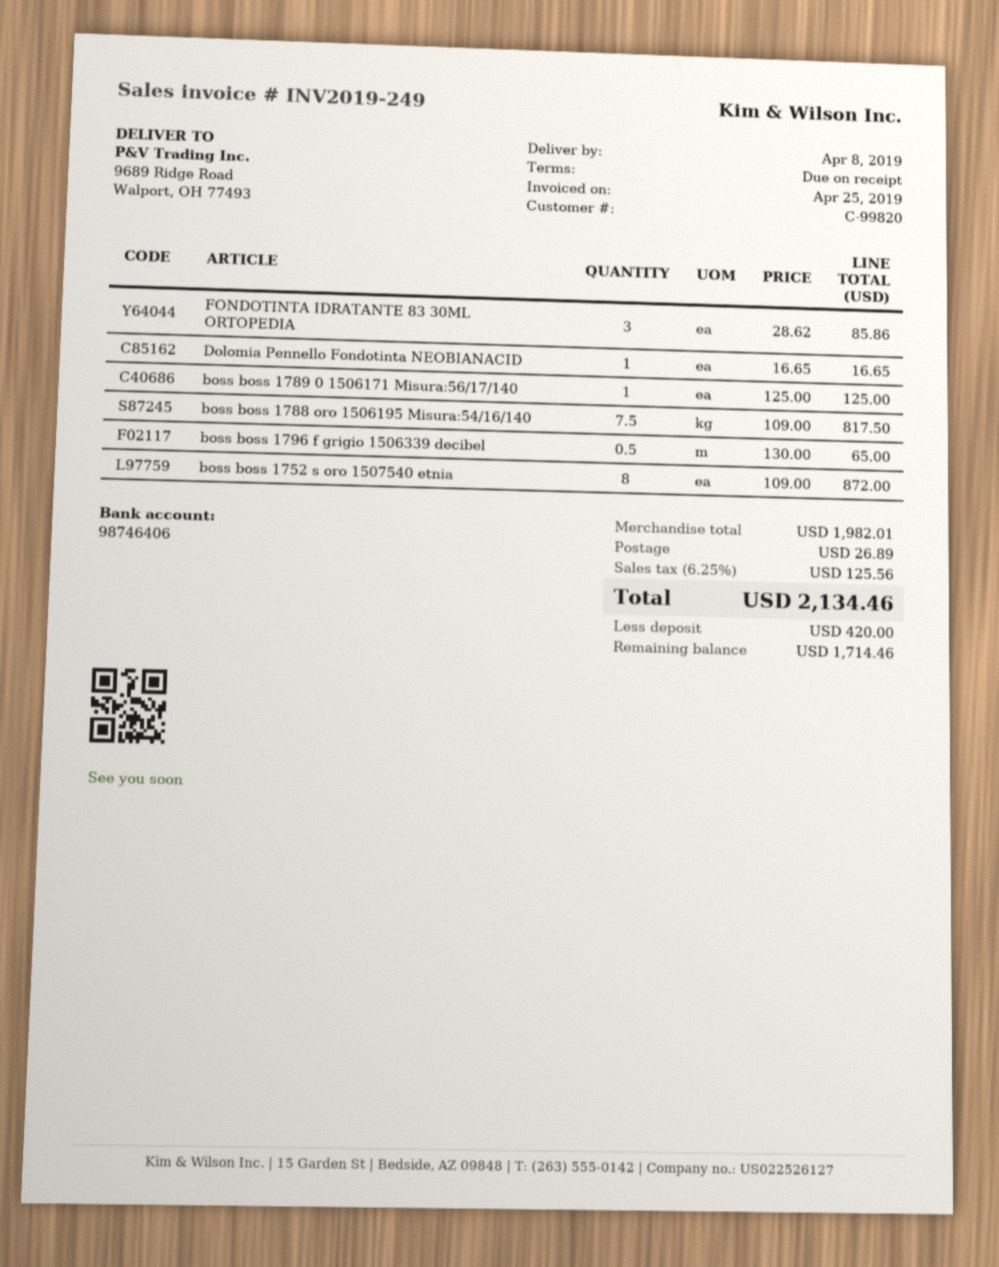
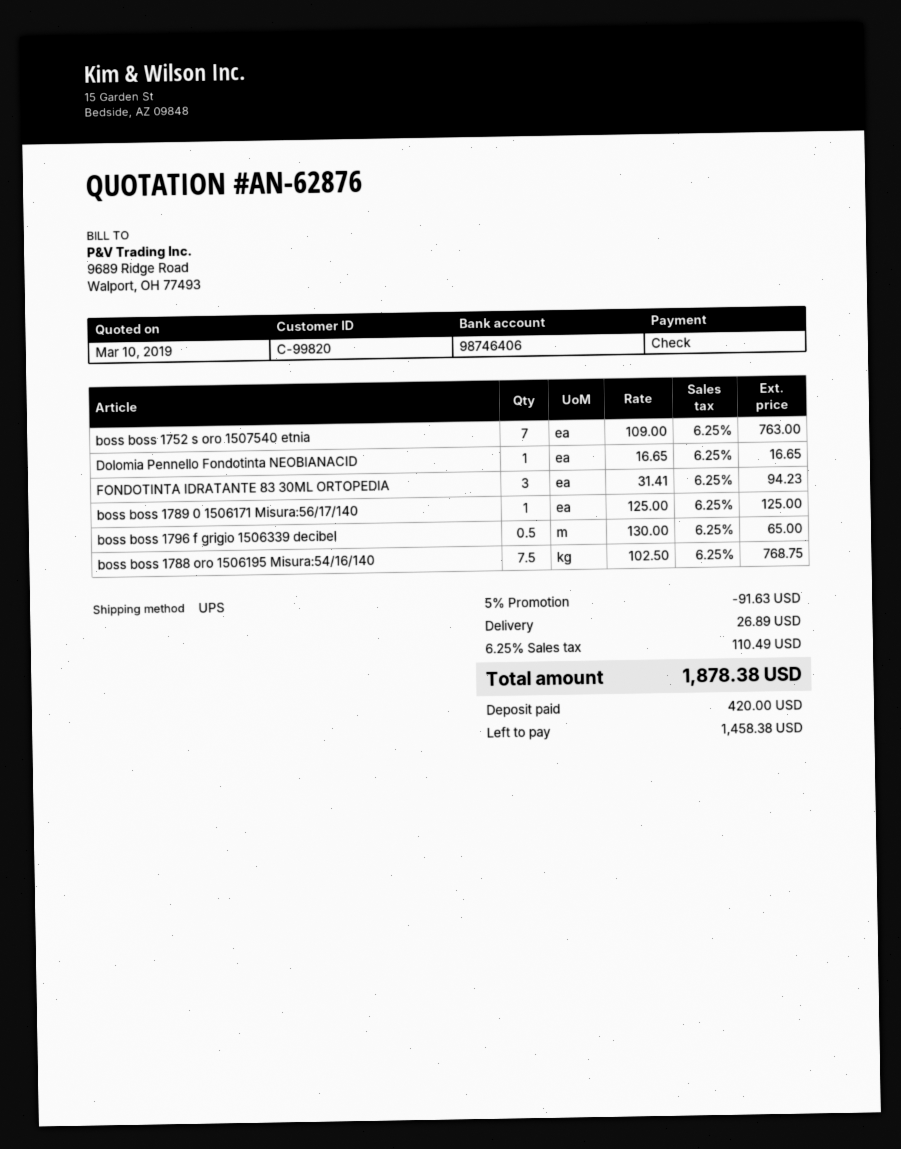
FONDOTINTA IDRATANTE 83 30ML ORTOPEDIA: 3 x 28.62 = 85.86 -> 3 x 31.41 = 94.23
boss boss 1788 oro 1506195 Misura:54/16/140: 7.5 x 109.00 = 817.50 -> 7.5 x 102.50 = 768.75
boss boss 1752 s oro 1507540 etnia: 8 x 109.00 = 872.00 -> 7 x 109.00 = 763.00
discount: none -> 5% = 91.63
tax: 6.25% = 125.56 -> 6.25% = 110.49
total: 2134.46 -> 1878.38
balance: 1714.46 -> 1458.38

